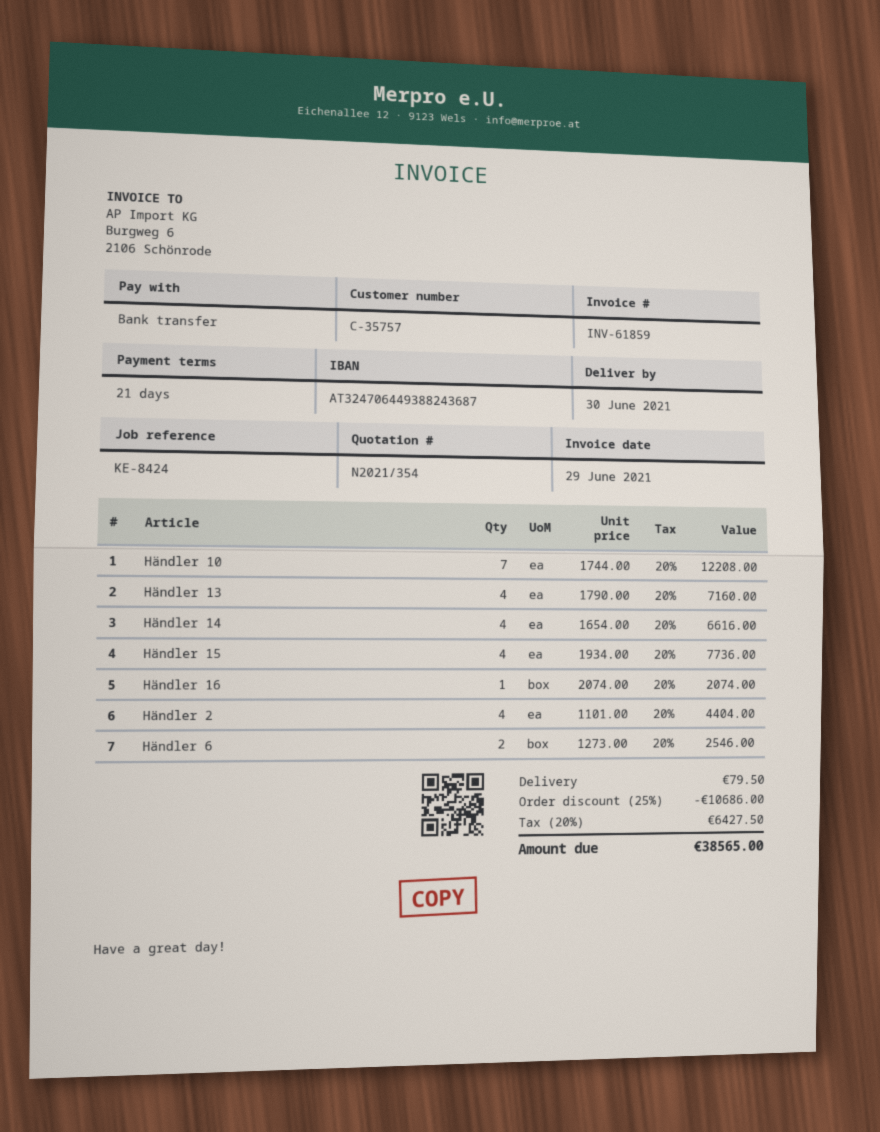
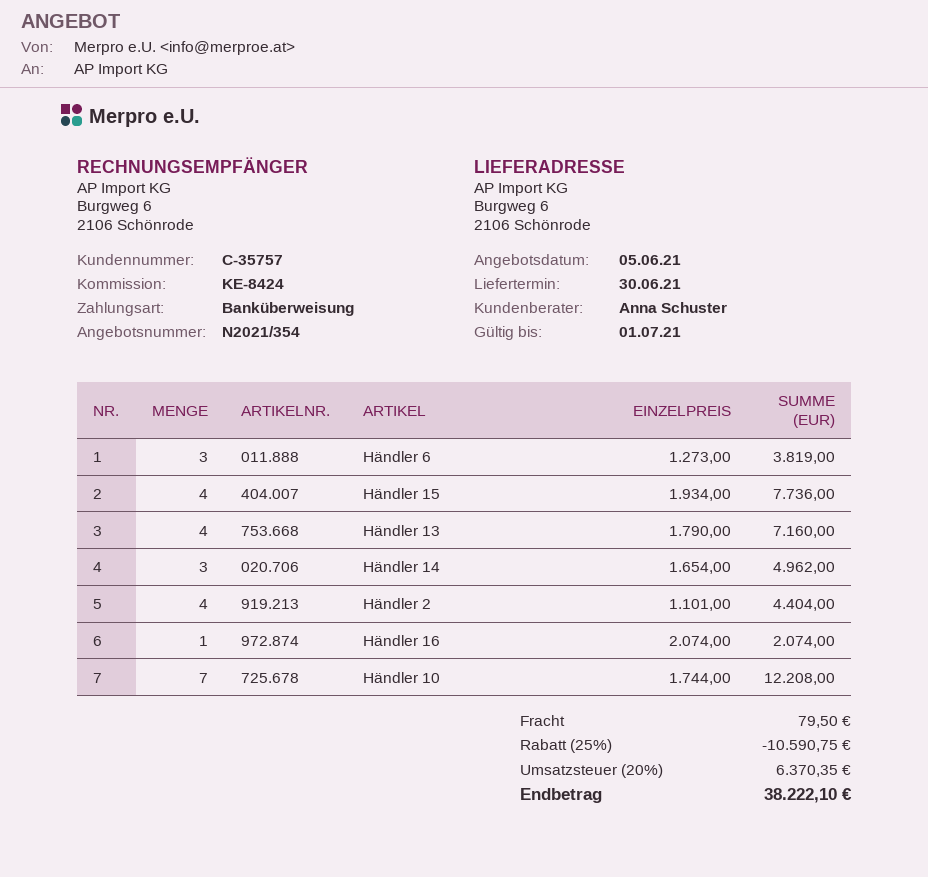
Händler 14: 4 x 1654.00 = 6616.00 -> 3 x 1654.00 = 4962.00
Händler 6: 2 x 1273.00 = 2546.00 -> 3 x 1273.00 = 3819.00
discount: 25% = 10686.00 -> 25% = 10590.75
tax: 20% = 6427.50 -> 20% = 6370.35
total: 38565.00 -> 38222.10

